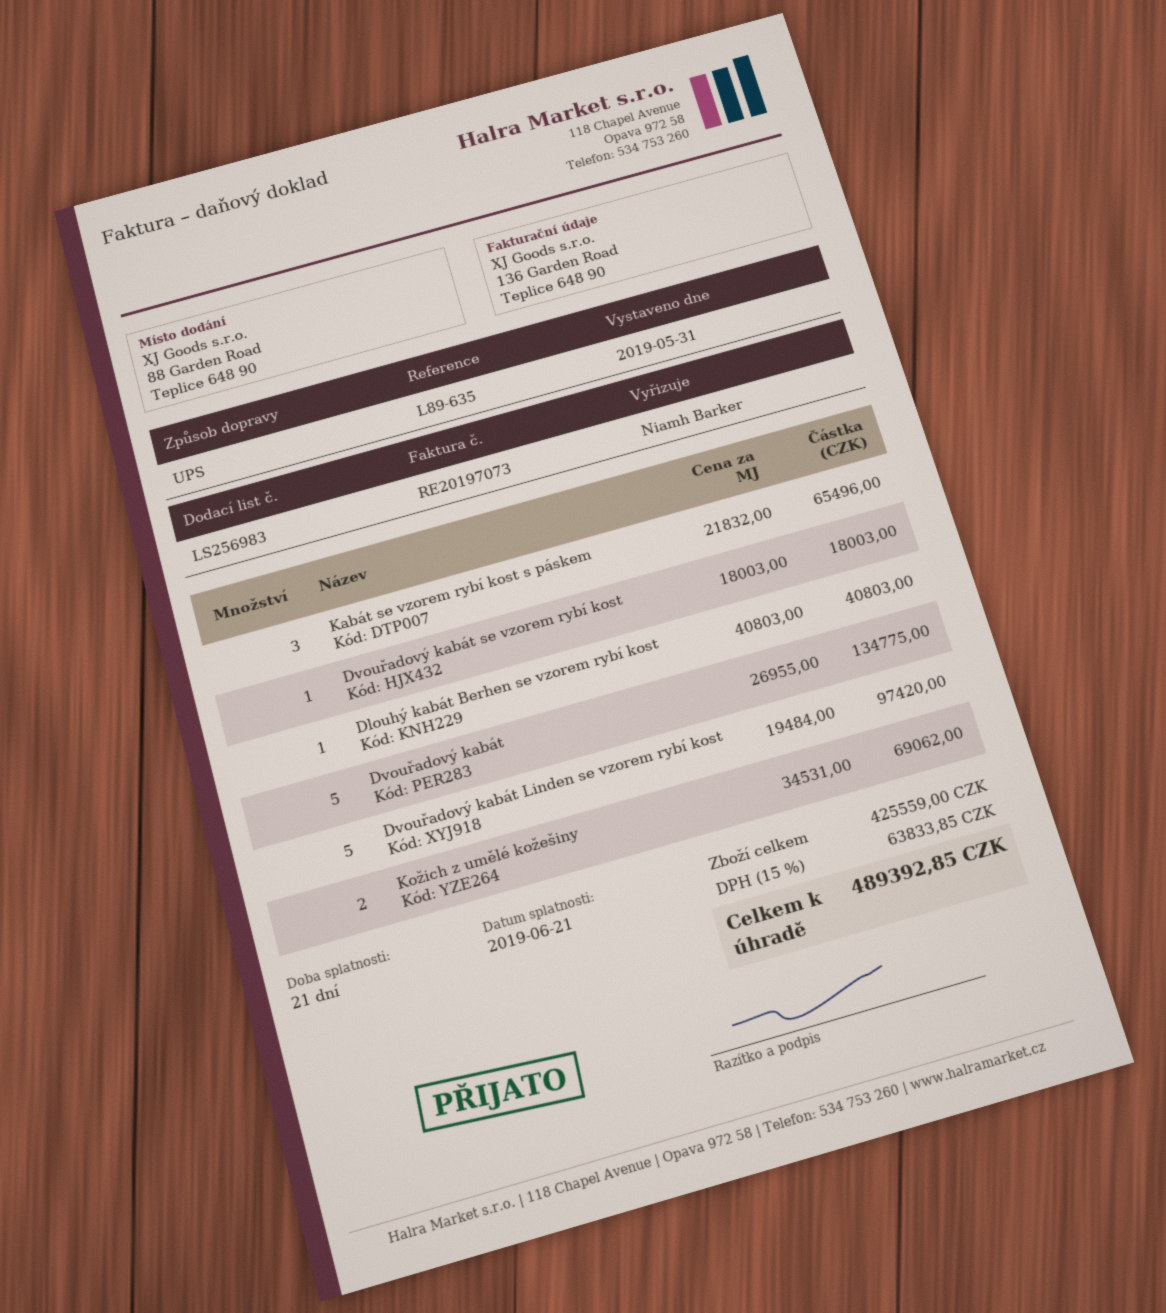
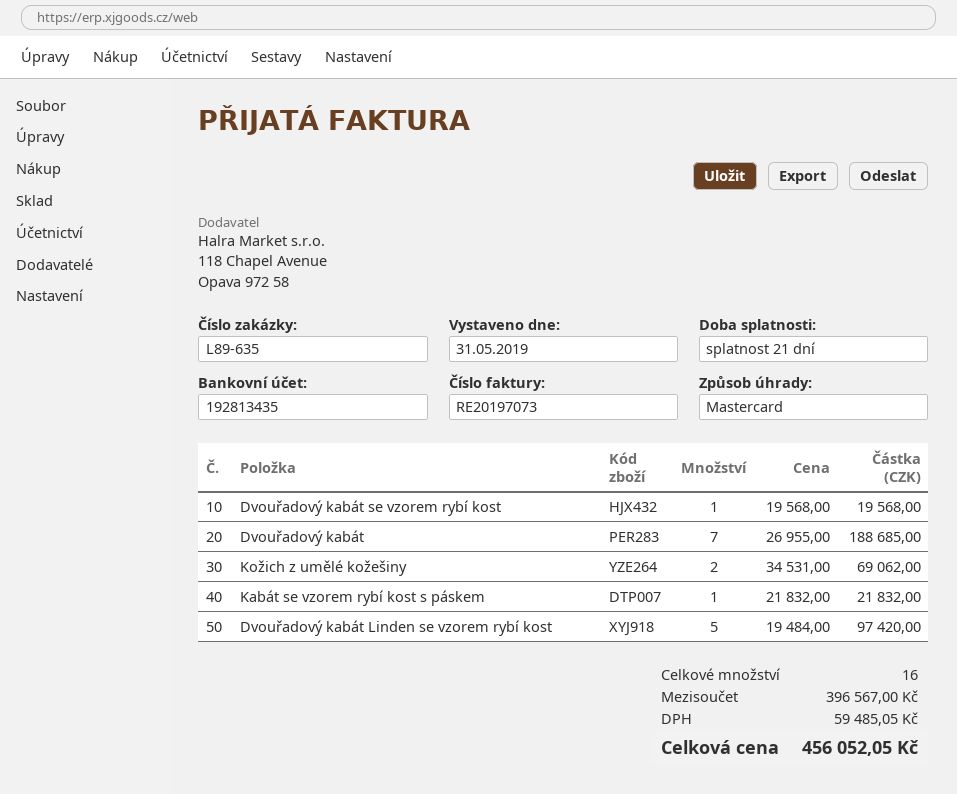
Kabát se vzorem rybí kost s páskem: 3 x 21832.00 = 65496.00 -> 1 x 21832.00 = 21832.00
Dvouřadový kabát se vzorem rybí kost: 1 x 18003.00 = 18003.00 -> 1 x 19568.00 = 19568.00
Dlouhý kabát Berhen se vzorem rybí kost: 1 x 40803.00 = 40803.00 -> none
Dvouřadový kabát: 5 x 26955.00 = 134775.00 -> 7 x 26955.00 = 188685.00
subtotal: 425559.00 -> 396567.00
tax: 63833.85 -> 59485.05
total: 489392.85 -> 456052.05

